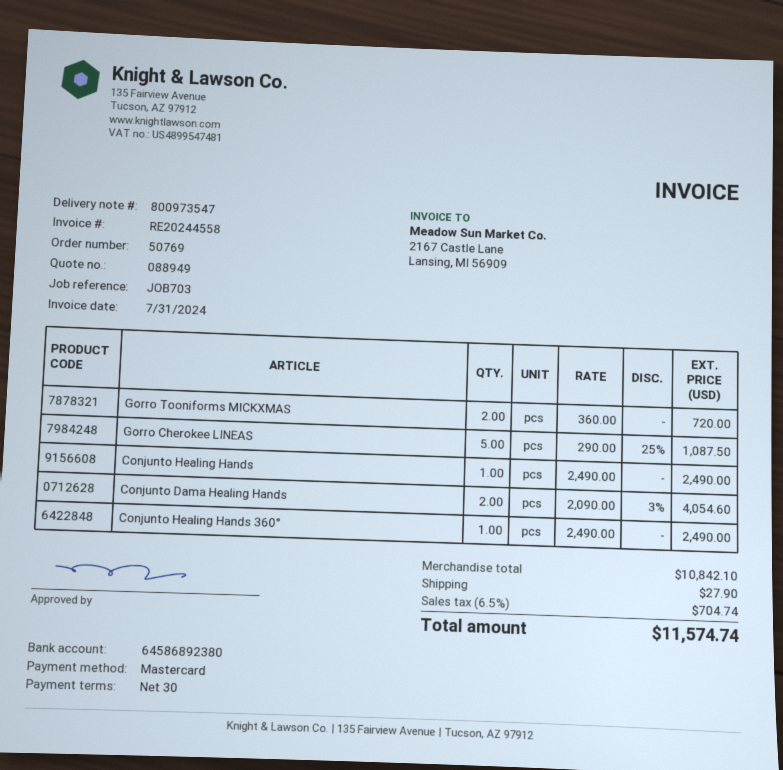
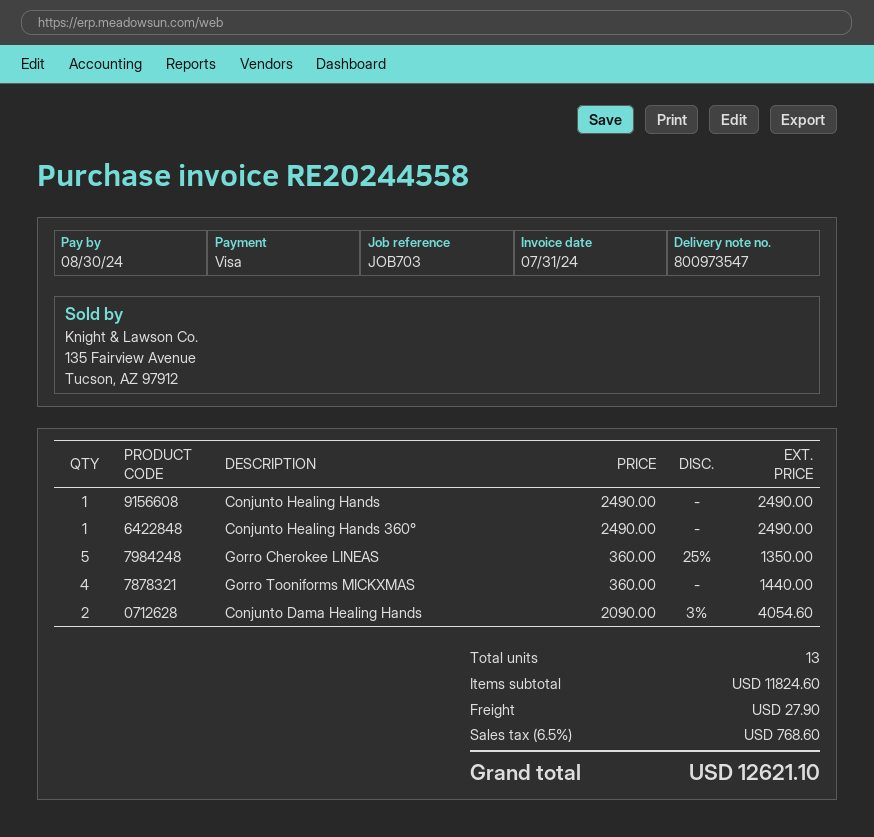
payment method: Mastercard -> Visa
Gorro Tooniforms MICKXMAS: 2 x 360.00 = 720.00 -> 4 x 360.00 = 1440.00
Gorro Cherokee LINEAS: 5 x 290.00 - 25% = 1087.50 -> 5 x 360.00 - 25% = 1350.00
subtotal: 10842.10 -> 11824.60
tax: 6.5% = 704.74 -> 6.5% = 768.60
total: 11574.74 -> 12621.10

